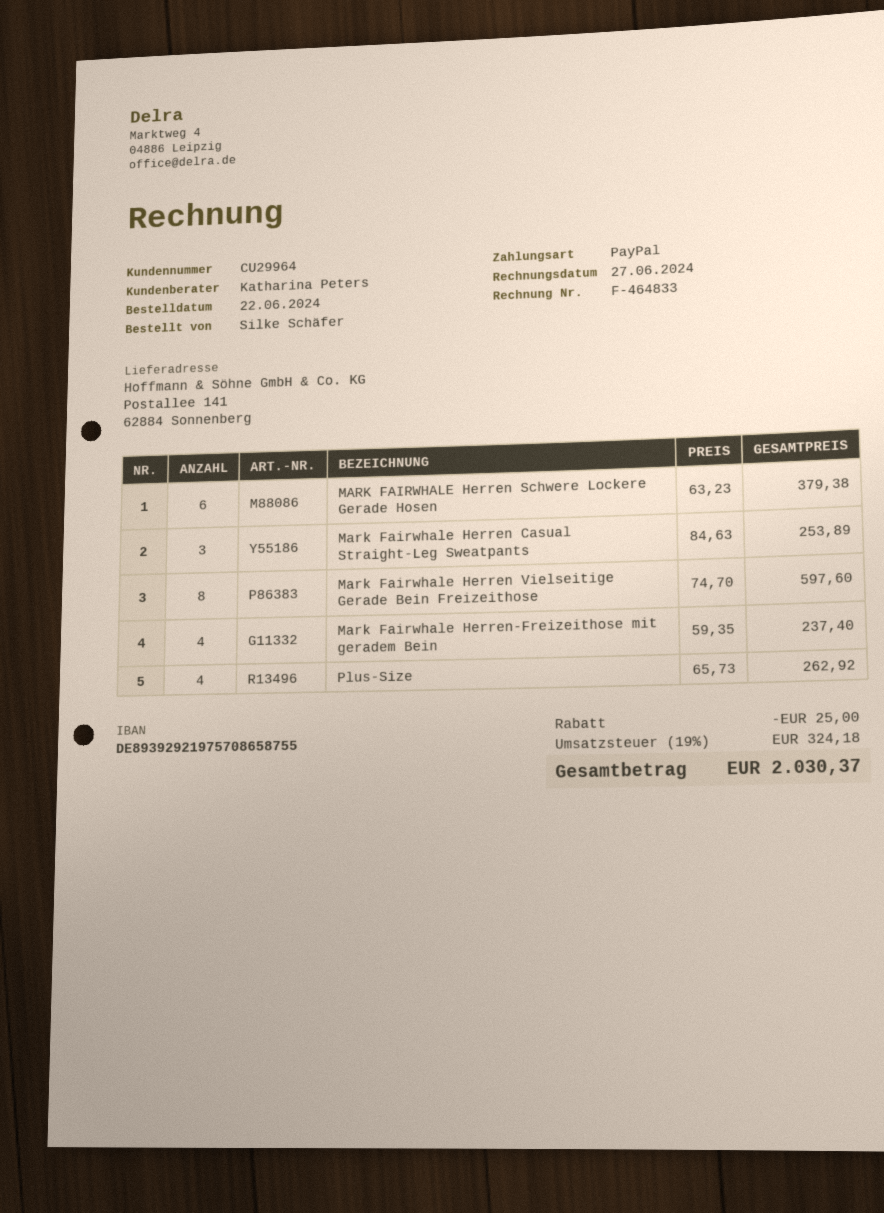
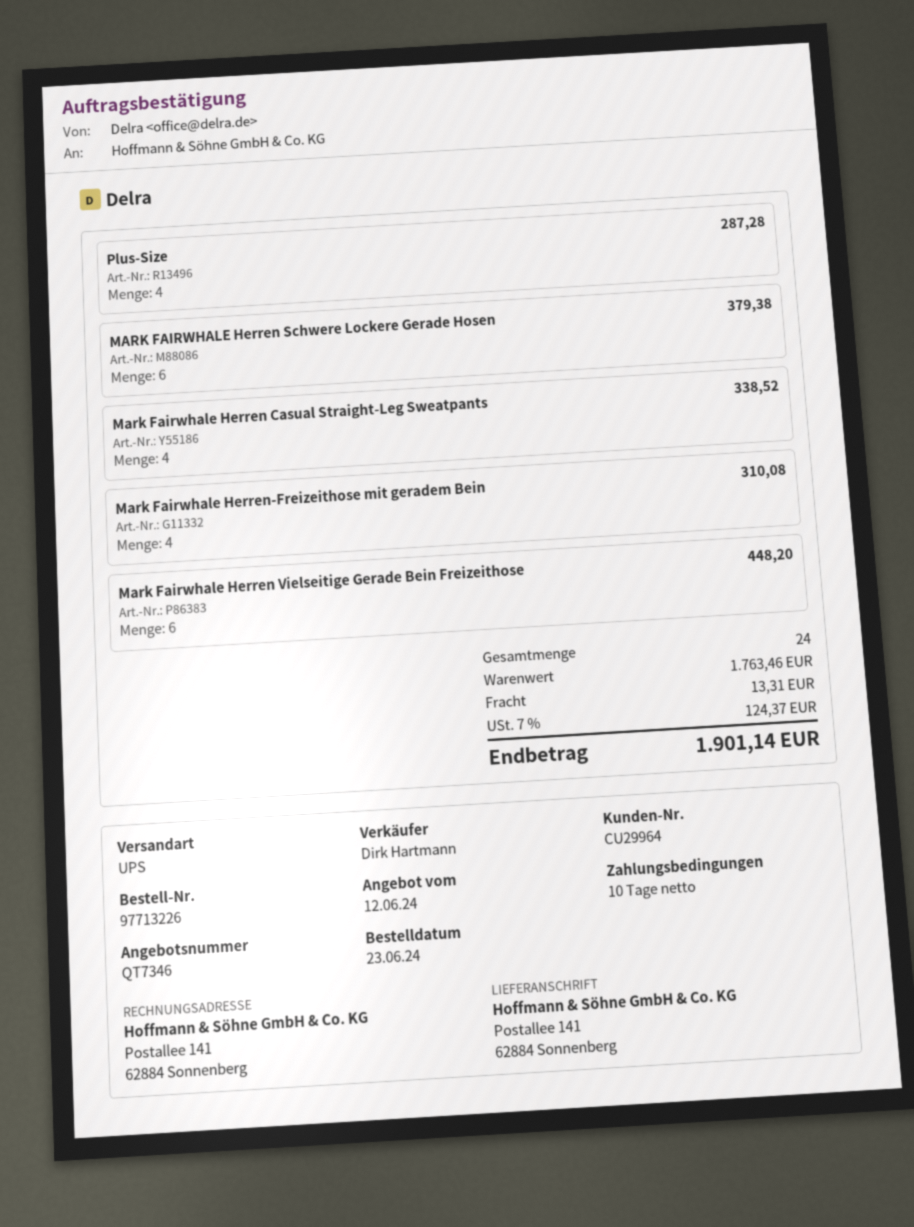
order date: 2024-06-22 -> 2024-06-23
sales rep: Katharina Peters -> Dirk Hartmann
Mark Fairwhale Herren Casual Straight-Leg Sweatpants: 3 for 253.89 -> 4 for 338.52
Mark Fairwhale Herren Vielseitige Gerade Bein Freizeithose: 8 for 597.60 -> 6 for 448.20
Mark Fairwhale Herren-Freizeithose mit geradem Bein: 4 for 237.40 -> 4 for 310.08
Plus-Size: 4 for 262.92 -> 4 for 287.28
discount: 25.00 -> none
shipping: none -> 13.31
tax: 19% = 324.18 -> 7% = 124.37
total: 2030.37 -> 1901.14

